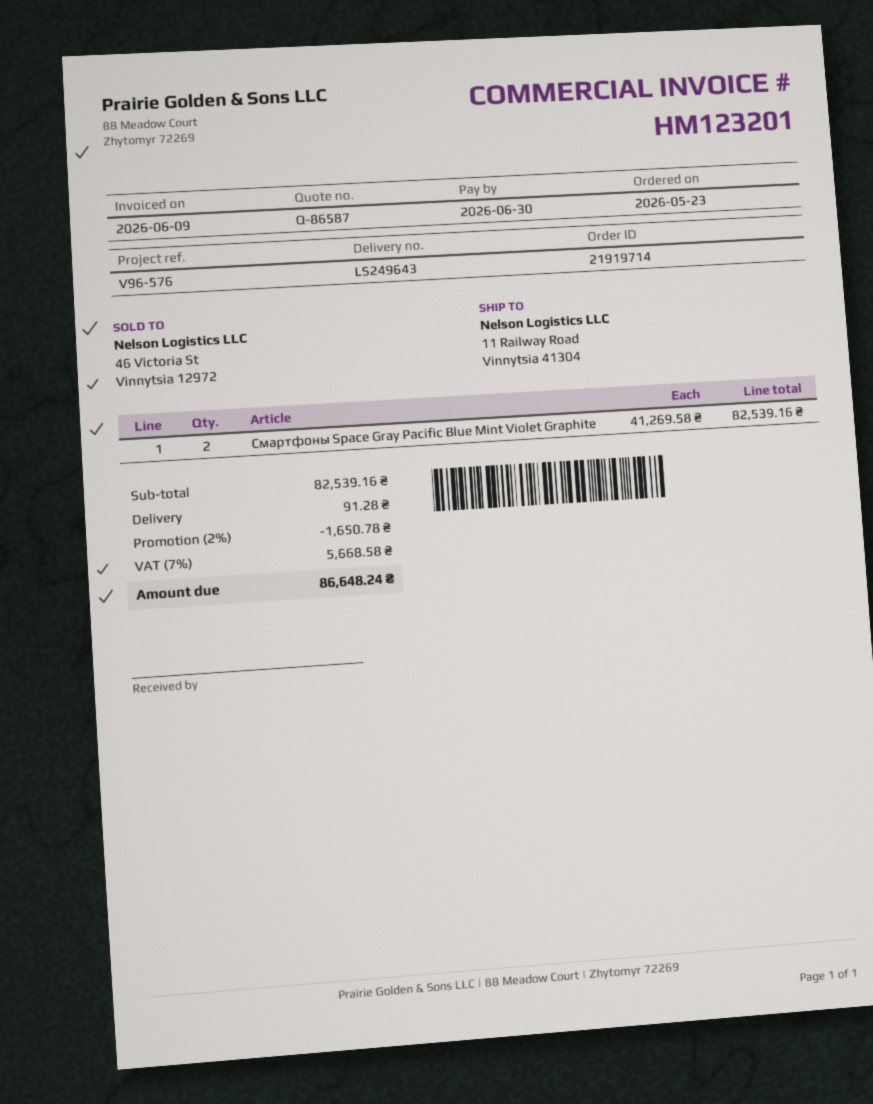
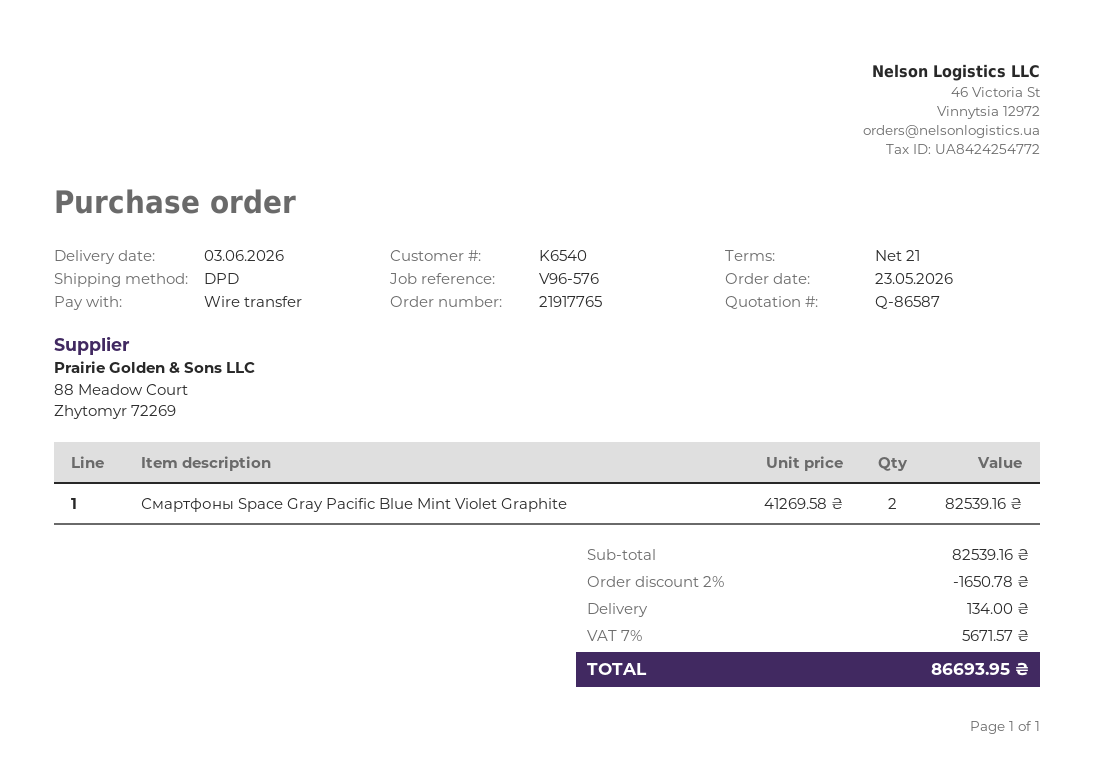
order number: 21919714 -> 21917765
shipping: 91.28 -> 134.00
tax: 7% = 5668.58 -> 7% = 5671.57
total: 86648.24 -> 86693.95

